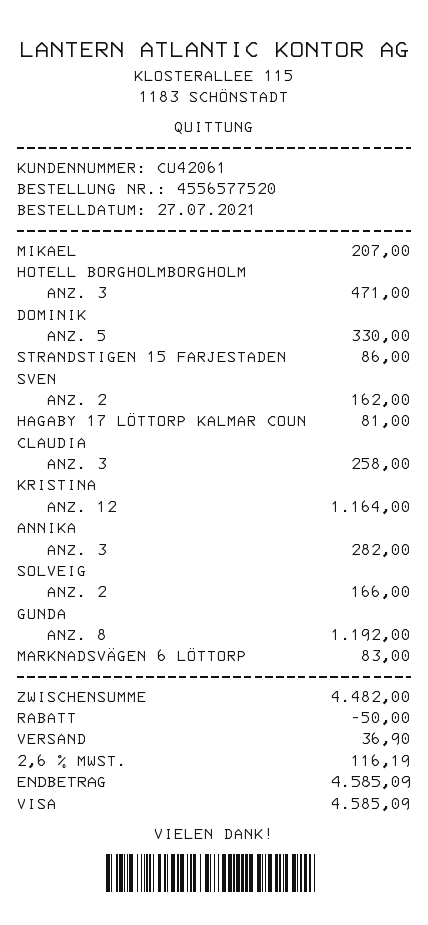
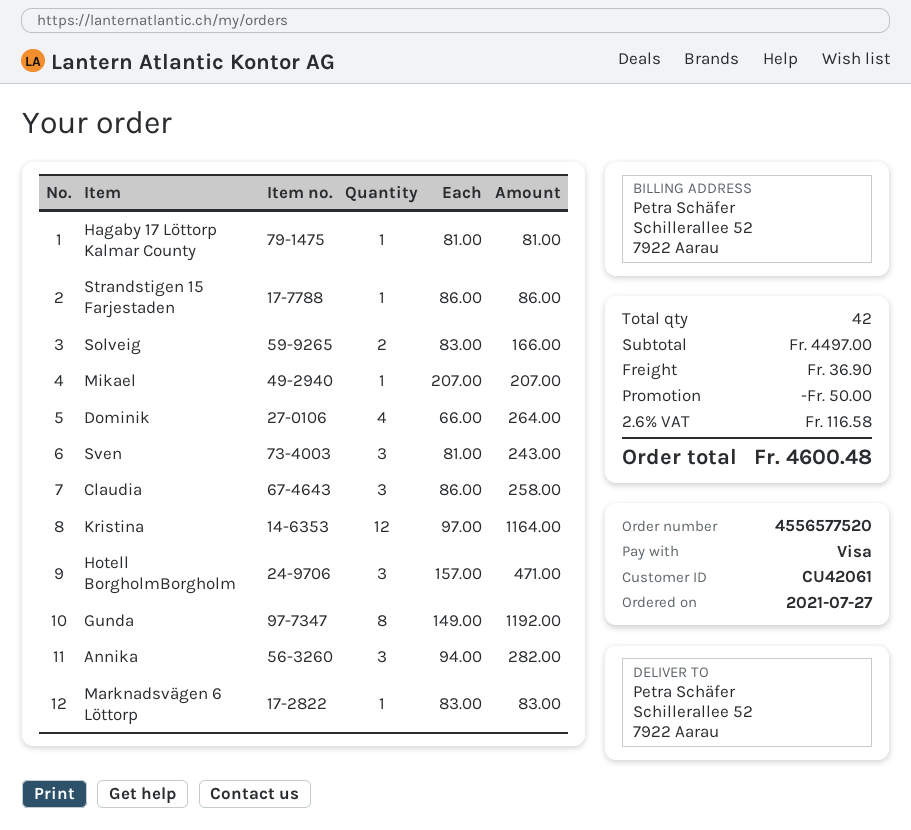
DOMINIK: 5 for 330.00 -> 4 for 264.00
SVEN: 2 for 162.00 -> 3 for 243.00
subtotal: 4482.00 -> 4497.00
tax: 2.6% = 116.19 -> 2.6% = 116.58
total: 4585.09 -> 4600.48

